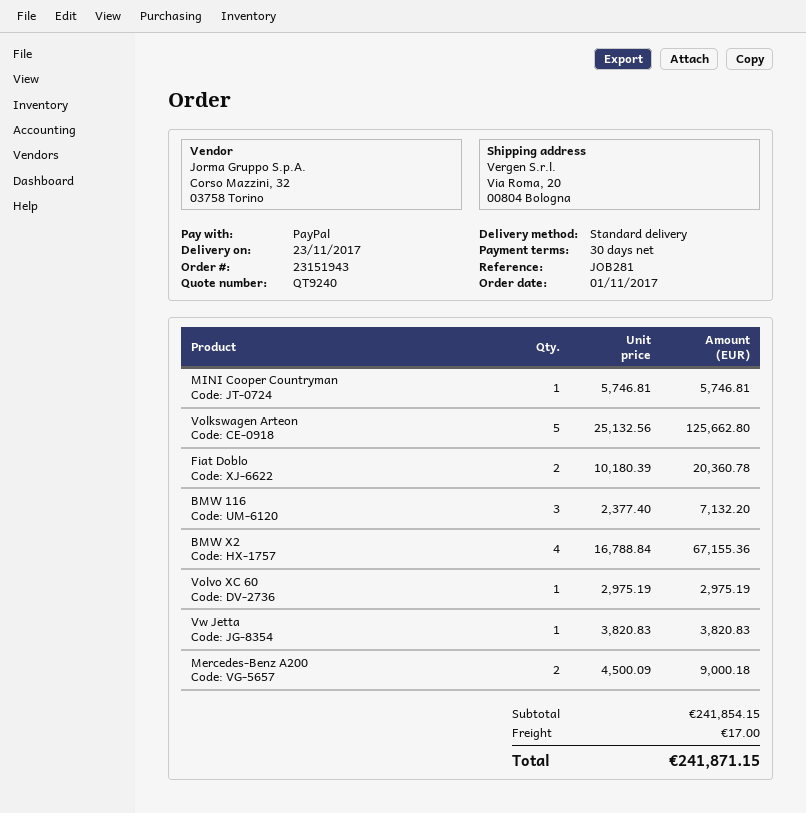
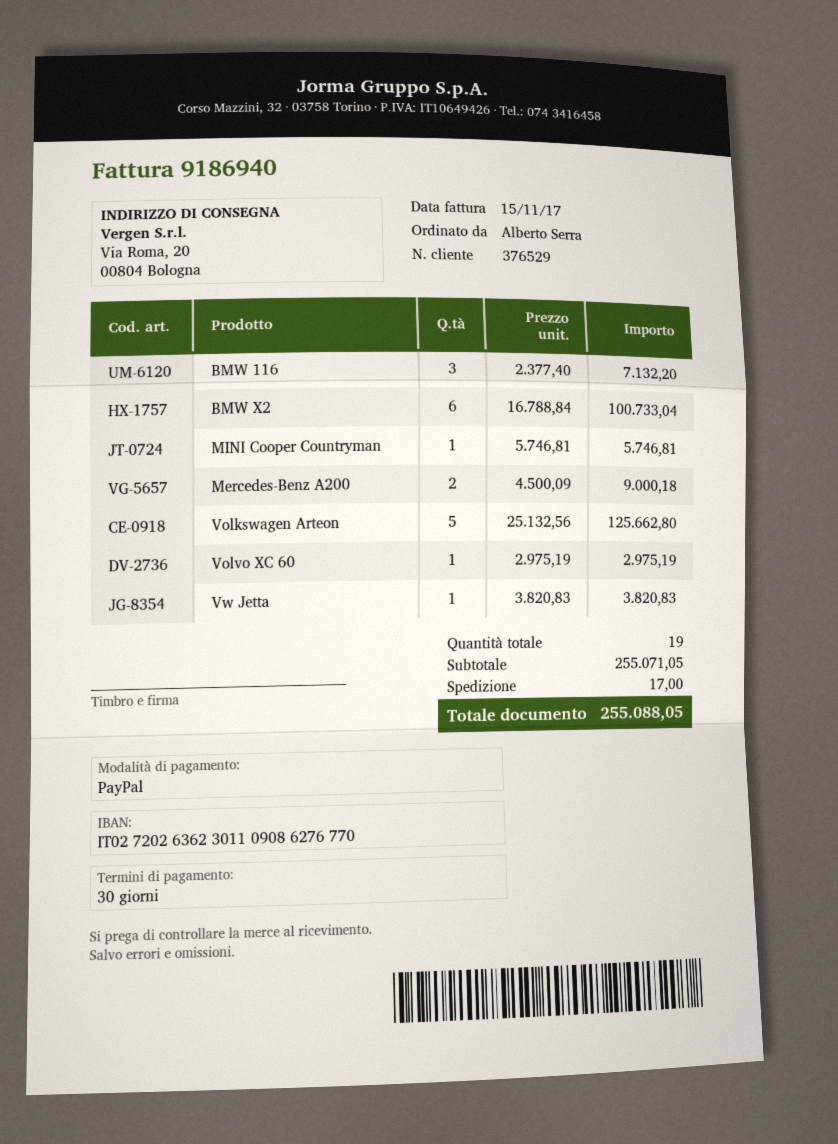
Fiat Doblo: 2 x 10180.39 = 20360.78 -> none
BMW X2: 4 x 16788.84 = 67155.36 -> 6 x 16788.84 = 100733.04
subtotal: 241854.15 -> 255071.05
total: 241871.15 -> 255088.05

